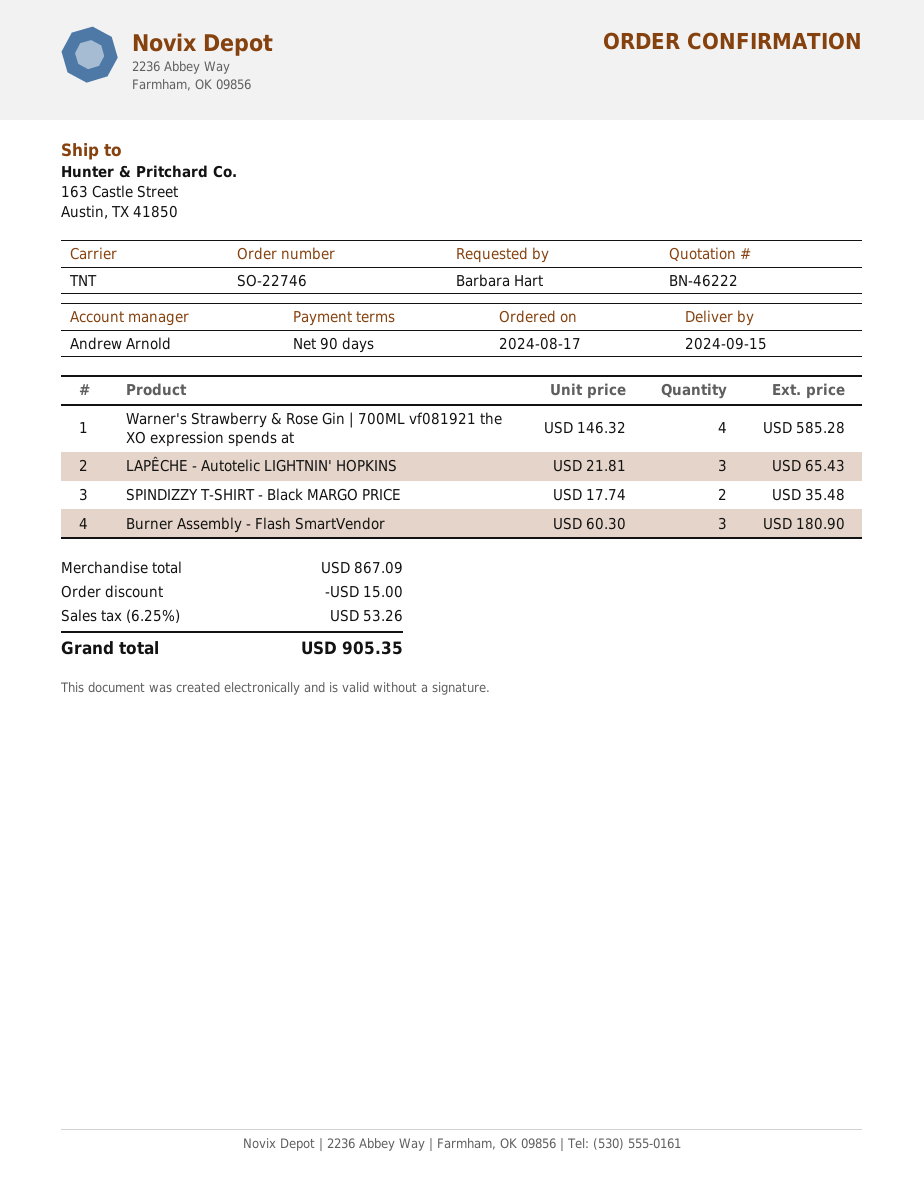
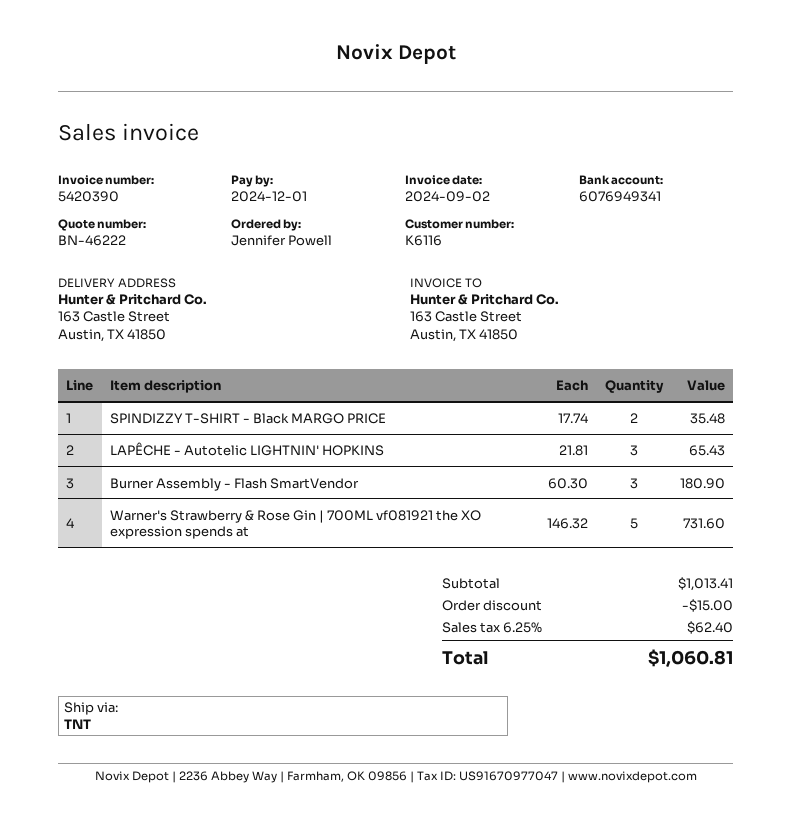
ordered by: Barbara Hart -> Jennifer Powell
Warner's Strawberry & Rose Gin | 700ML vf081921 the XO expression spends at: 4 x 146.32 = 585.28 -> 5 x 146.32 = 731.60
subtotal: 867.09 -> 1013.41
tax: 6.25% = 53.26 -> 6.25% = 62.40
total: 905.35 -> 1060.81

